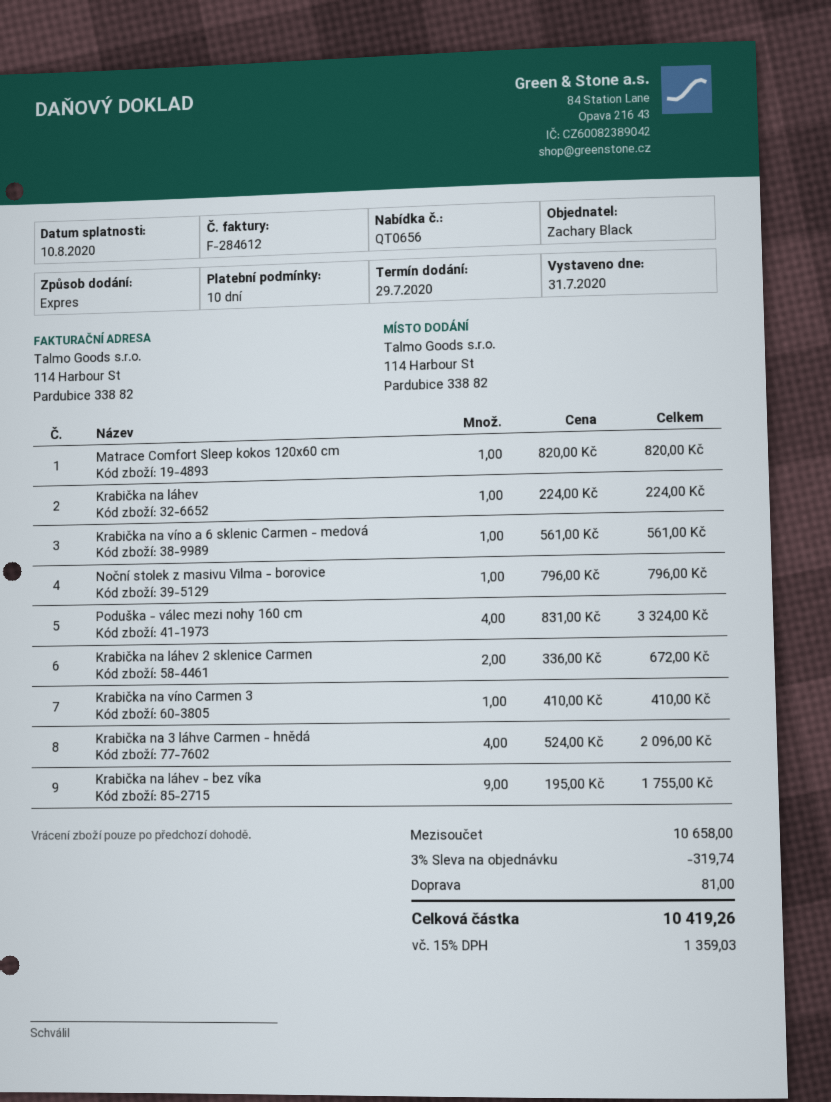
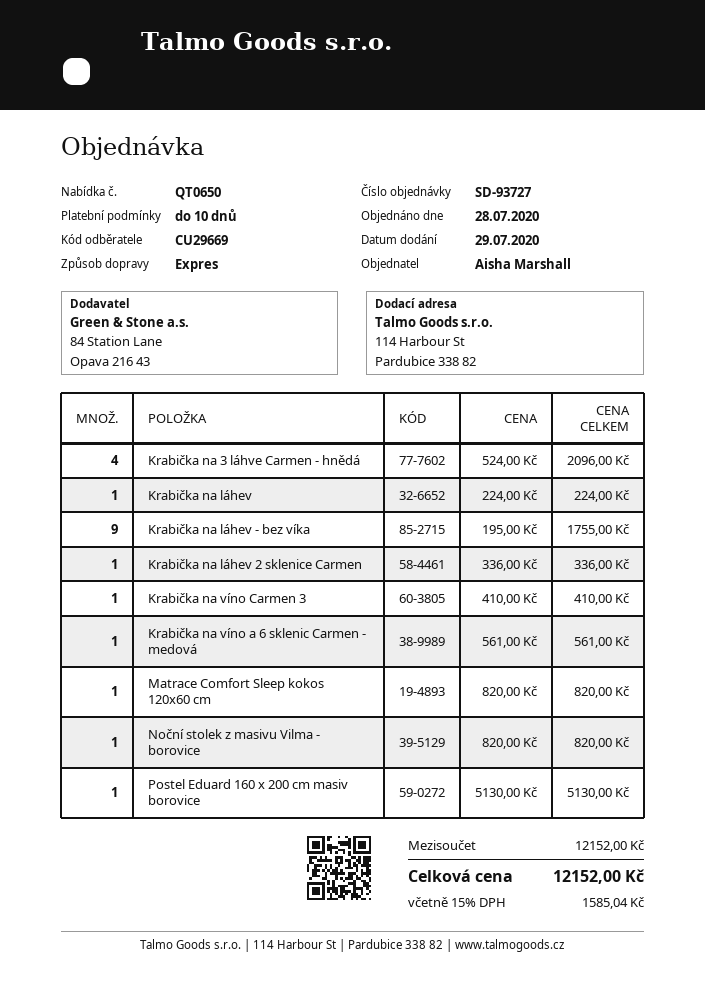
quote number: QT0656 -> QT0650
ordered by: Zachary Black -> Aisha Marshall
Noční stolek z masivu Vilma - borovice: 1 x 796.00 = 796.00 -> 1 x 820.00 = 820.00
Poduška - válec mezi nohy 160 cm: 4 x 831.00 = 3324.00 -> none
Krabička na láhev 2 sklenice Carmen: 2 x 336.00 = 672.00 -> 1 x 336.00 = 336.00
Postel Eduard 160 x 200 cm masiv borovice: none -> 1 x 5130.00 = 5130.00
subtotal: 10658.00 -> 12152.00
discount: 3% = 319.74 -> none
shipping: 81.00 -> none
tax: 15% = 1359.03 -> 15% = 1585.04
total: 10419.26 -> 12152.00

